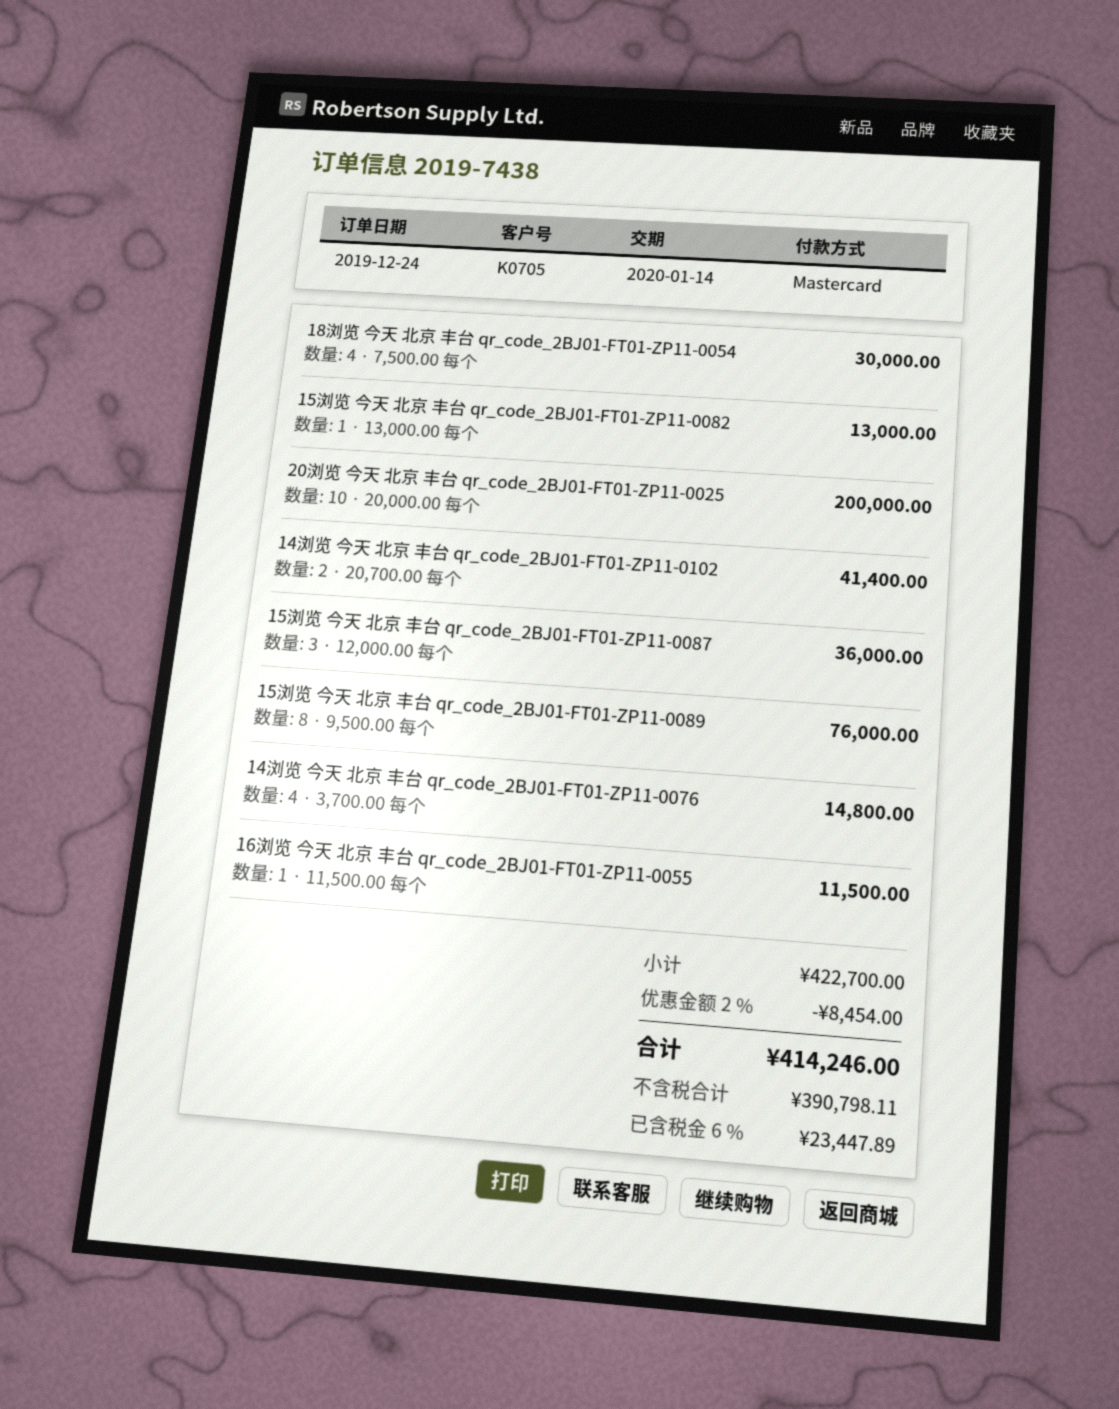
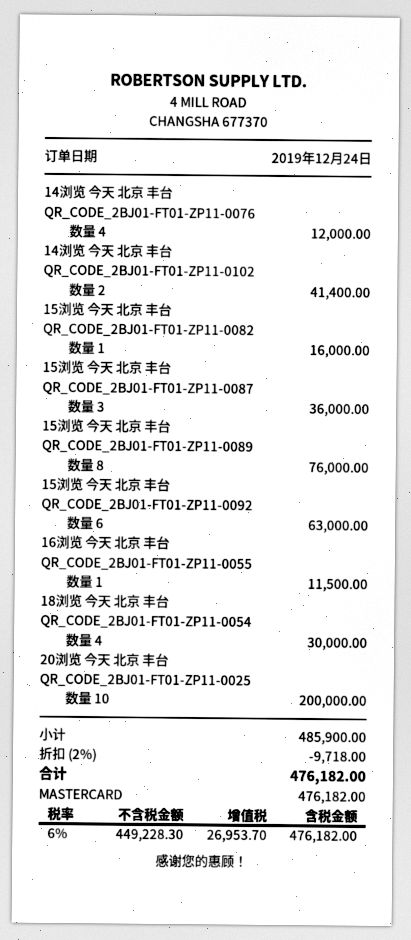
15浏览 今天 北京 丰台 qr_code_2BJ01-FT01-ZP11-0082: 1 for 13000.00 -> 1 for 16000.00
14浏览 今天 北京 丰台 qr_code_2BJ01-FT01-ZP11-0076: 4 for 14800.00 -> 4 for 12000.00
15浏览 今天 北京 丰台 QR_CODE_2BJ01-FT01-ZP11-0092: none -> 6 for 63000.00
subtotal: 422700.00 -> 485900.00
discount: 2% = 8454.00 -> 2% = 9718.00
net: 390798.11 -> 449228.30
tax: 6% = 23447.89 -> 6% = 26953.70
total: 414246.00 -> 476182.00

